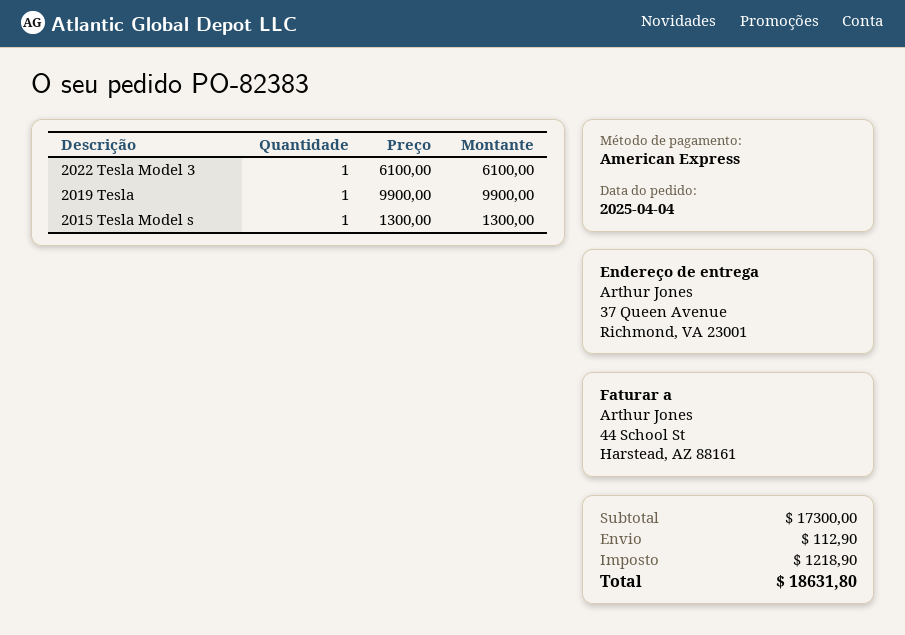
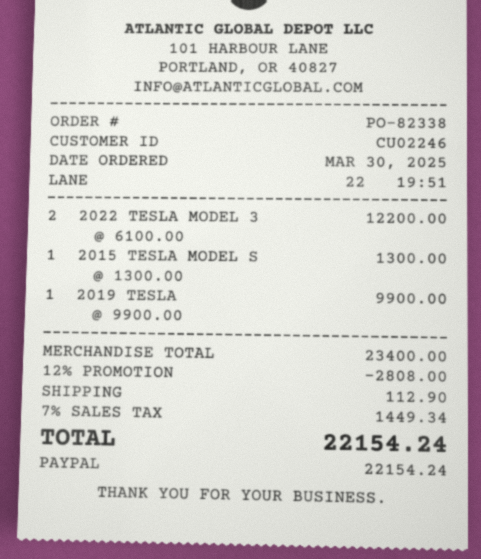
order number: PO-82383 -> PO-82338
order date: 2025-04-04 -> 2025-03-30
payment method: American Express -> PayPal
2022 Tesla Model 3: 1 x 6100.00 = 6100.00 -> 2 x 6100.00 = 12200.00
subtotal: 17300.00 -> 23400.00
discount: none -> 12% = 2808.00
tax: 1218.90 -> 1449.34
total: 18631.80 -> 22154.24

